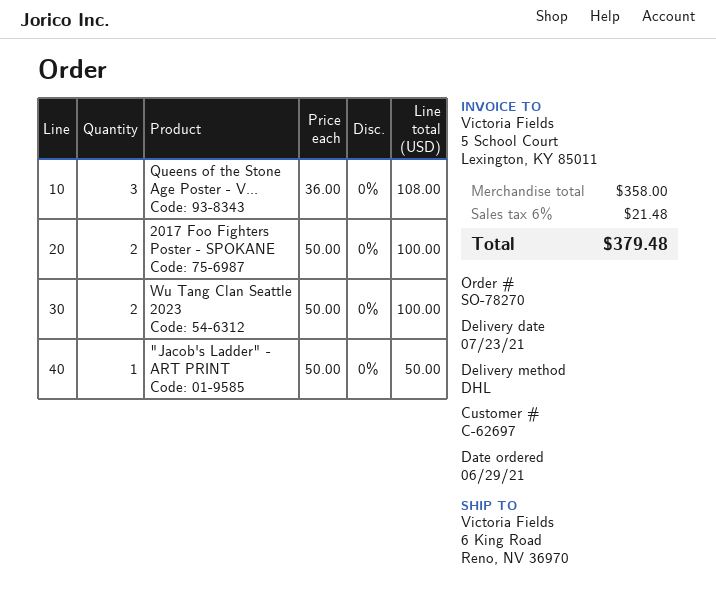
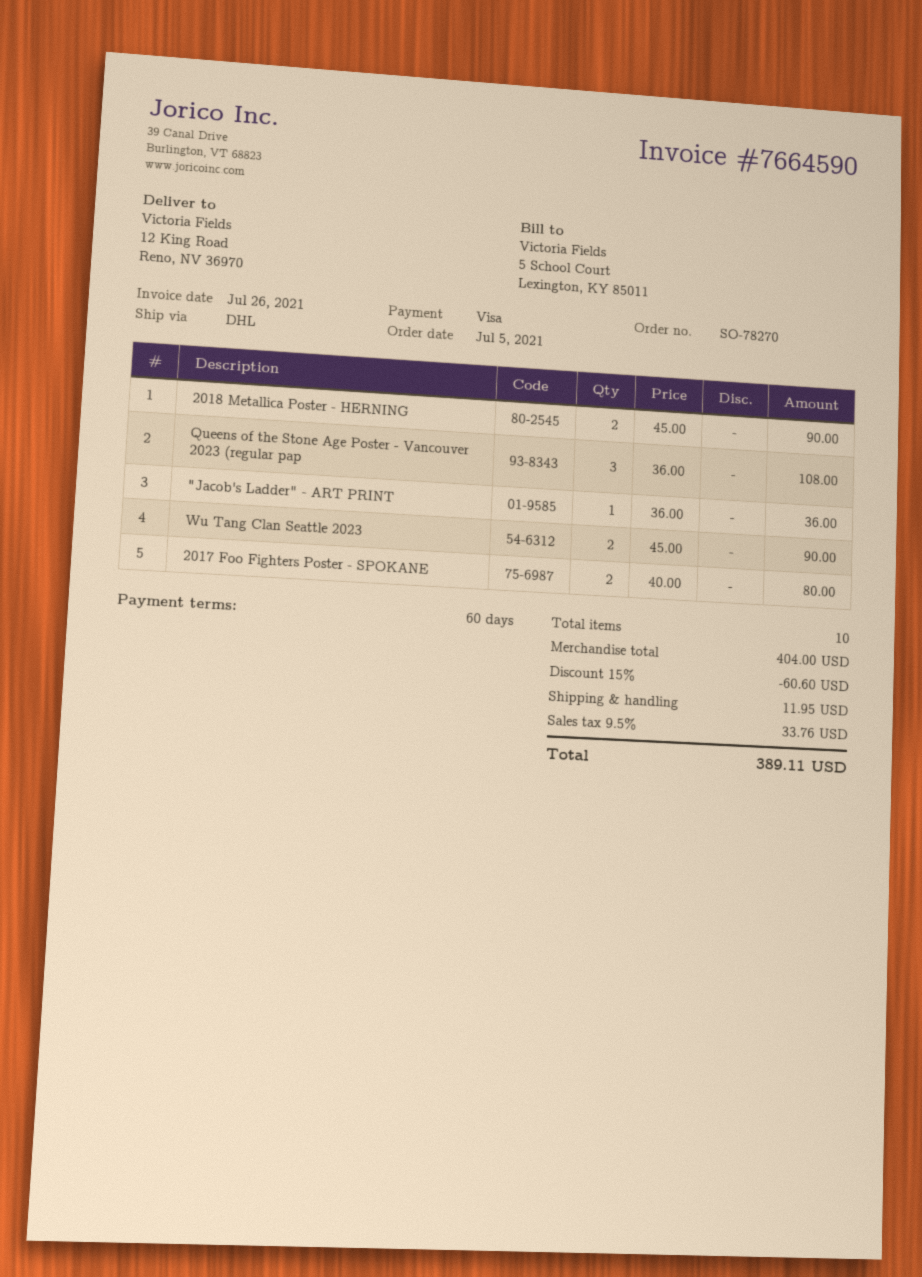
order date: 2021-06-29 -> 2021-07-05
ship to: 6 King Road, Reno, NV 36970 -> 12 King Road, Reno, NV 36970
2017 Foo Fighters Poster - SPOKANE: 2 x 50.00 = 100.00 -> 2 x 40.00 = 80.00
Wu Tang Clan Seattle 2023: 2 x 50.00 = 100.00 -> 2 x 45.00 = 90.00
"Jacob's Ladder" - ART PRINT: 1 x 50.00 = 50.00 -> 1 x 36.00 = 36.00
2018 Metallica Poster - HERNING: none -> 2 x 45.00 = 90.00
subtotal: 358.00 -> 404.00
discount: none -> 15% = 60.60
shipping: none -> 11.95
tax: 6% = 21.48 -> 9.5% = 33.76
total: 379.48 -> 389.11

